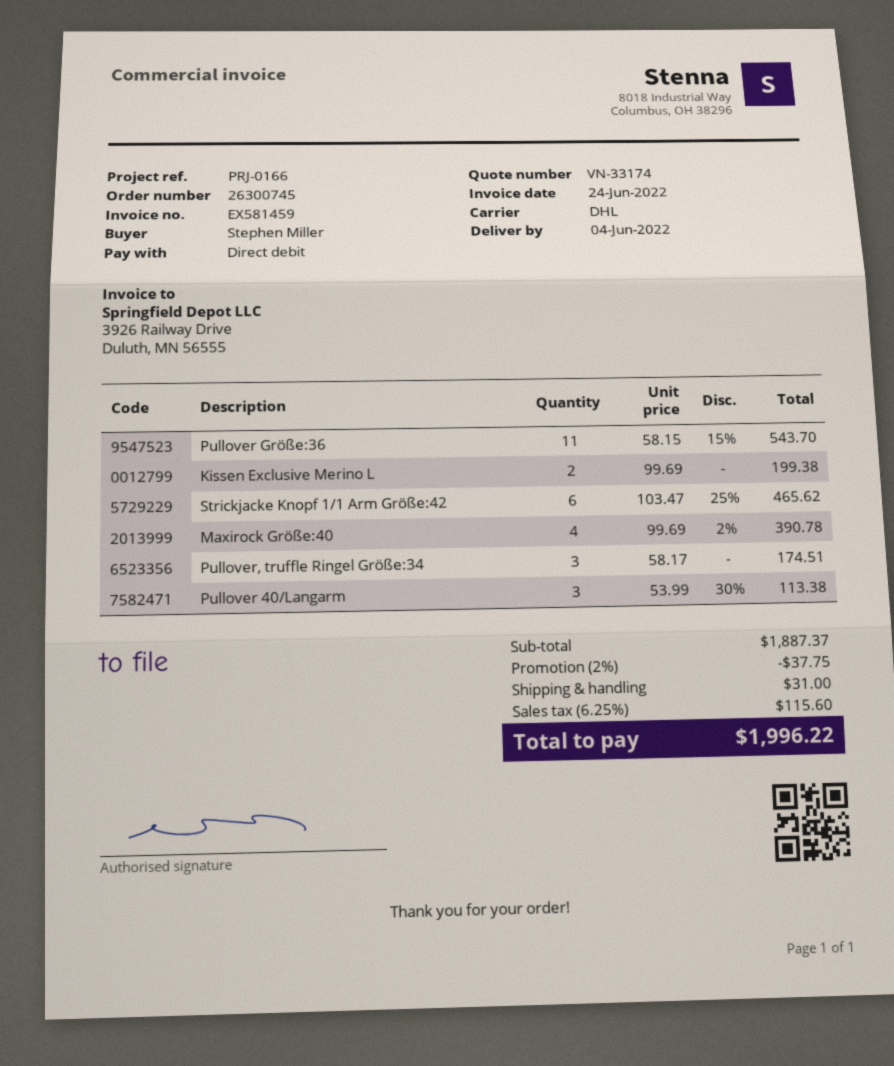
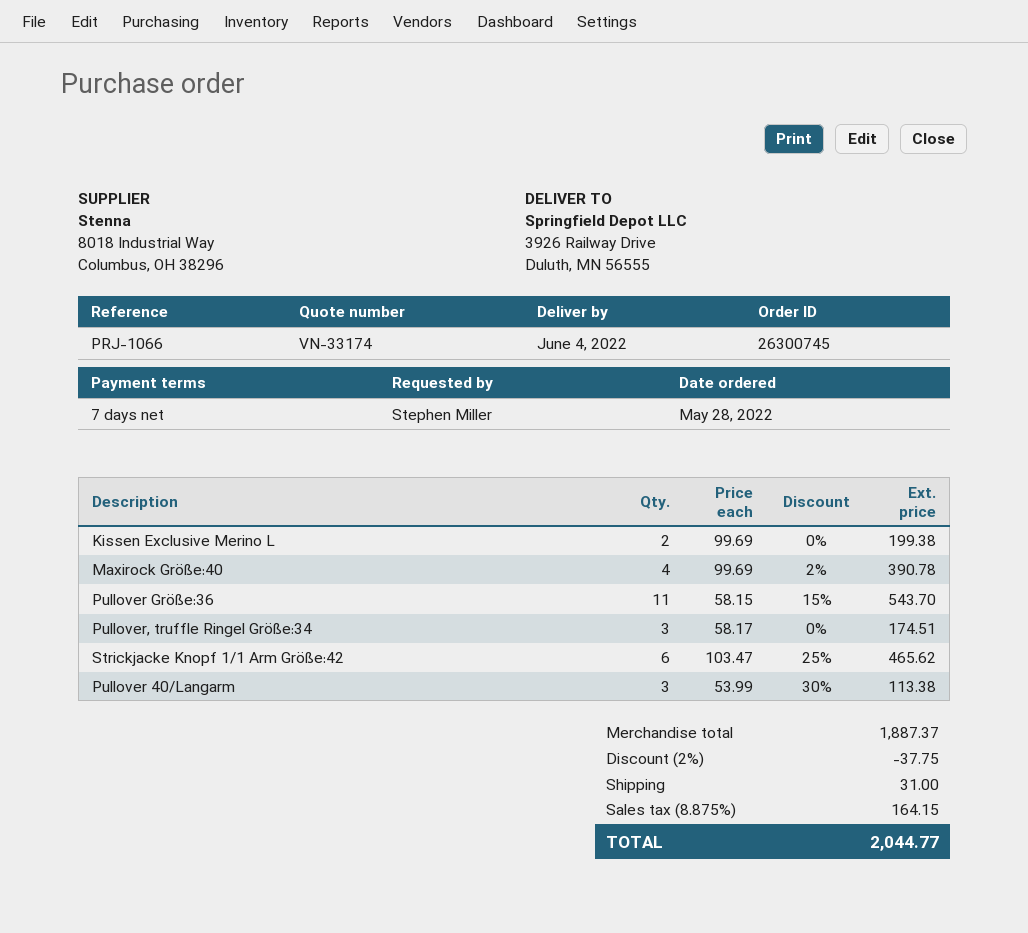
reference: PRJ-0166 -> PRJ-1066
tax: 6.25% = 115.60 -> 8.875% = 164.15
total: 1996.22 -> 2044.77

